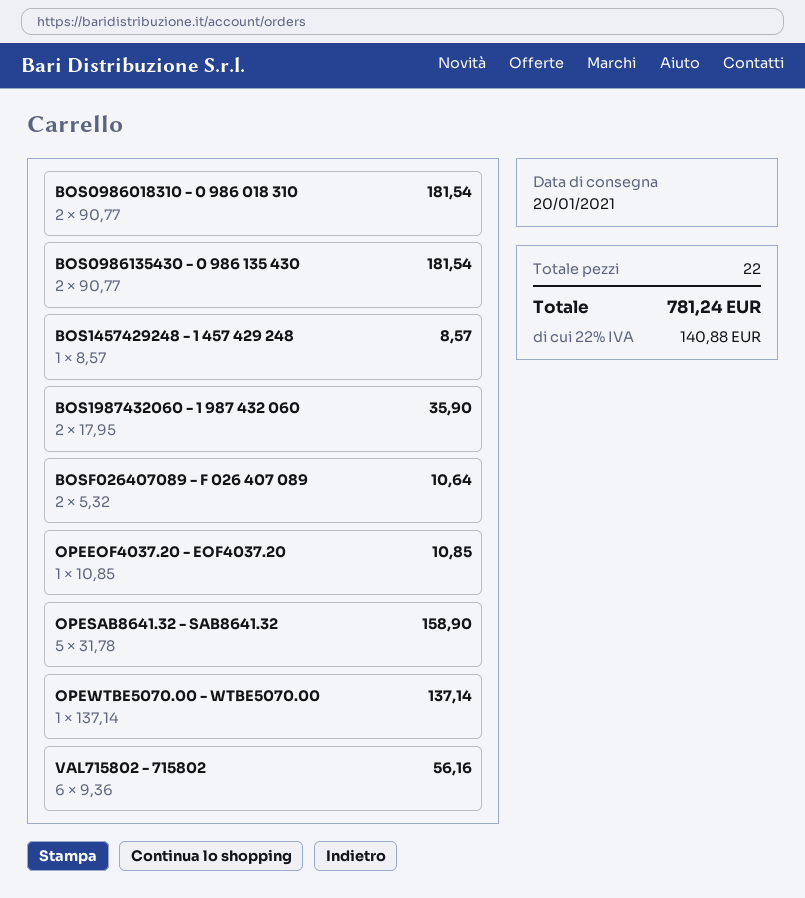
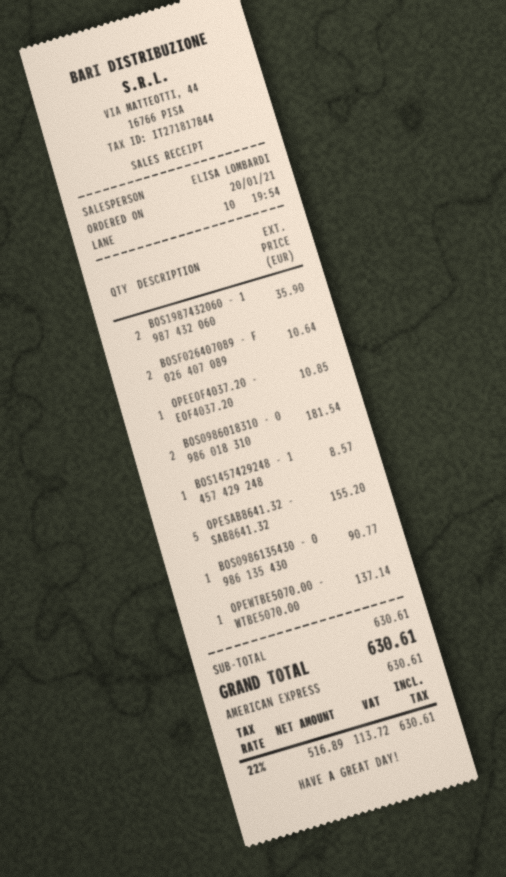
BOS0986135430 - 0 986 135 430: 2 for 181.54 -> 1 for 90.77
OPESAB8641.32 - SAB8641.32: 5 for 158.90 -> 5 for 155.20
VAL715802 - 715802: 6 for 56.16 -> none
tax: 22% = 140.88 -> 22% = 113.72
total: 781.24 -> 630.61

